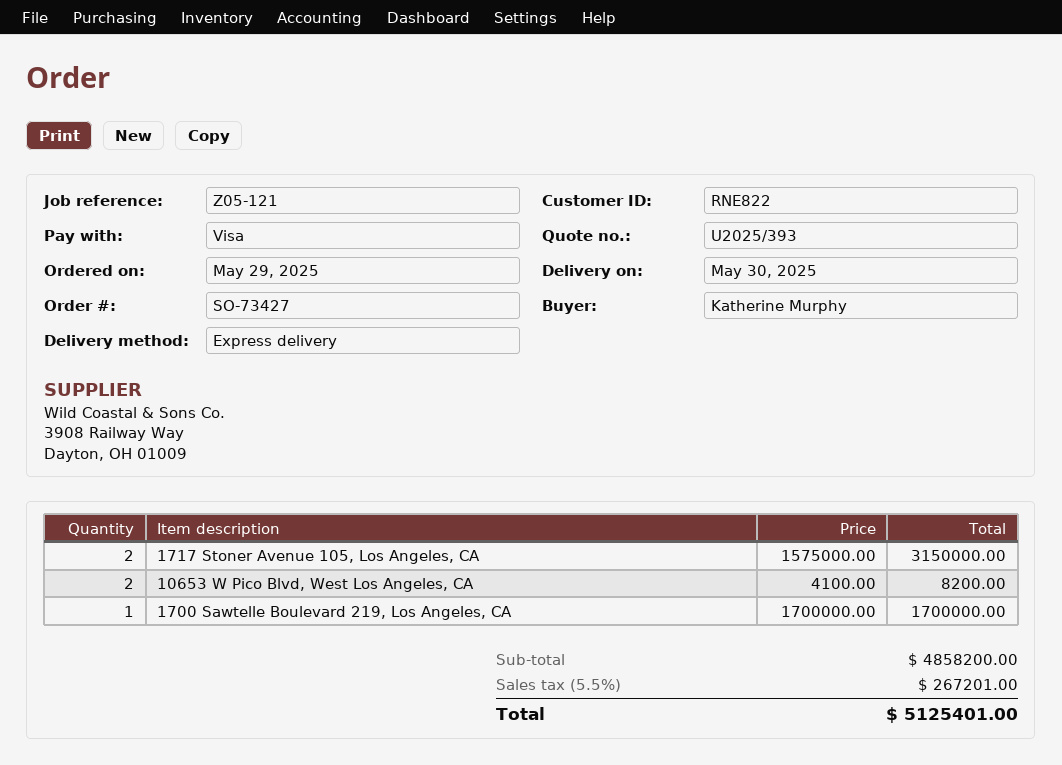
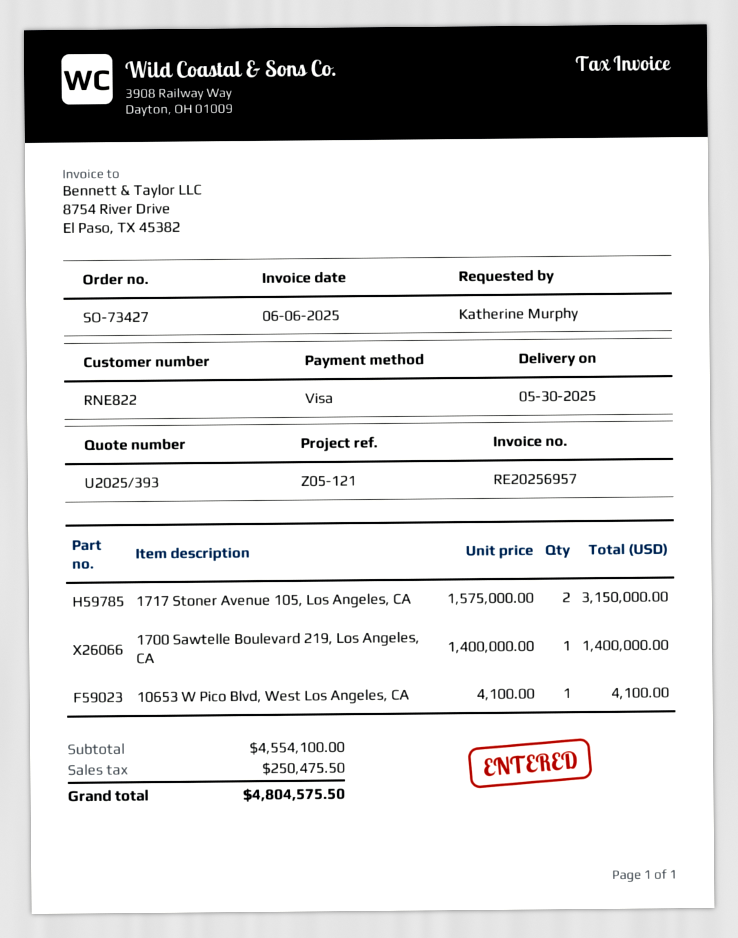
10653 W Pico Blvd, West Los Angeles, CA: 2 x 4100.00 = 8200.00 -> 1 x 4100.00 = 4100.00
1700 Sawtelle Boulevard 219, Los Angeles, CA: 1 x 1700000.00 = 1700000.00 -> 1 x 1400000.00 = 1400000.00
subtotal: 4858200.00 -> 4554100.00
tax: 267201.00 -> 250475.50
total: 5125401.00 -> 4804575.50

